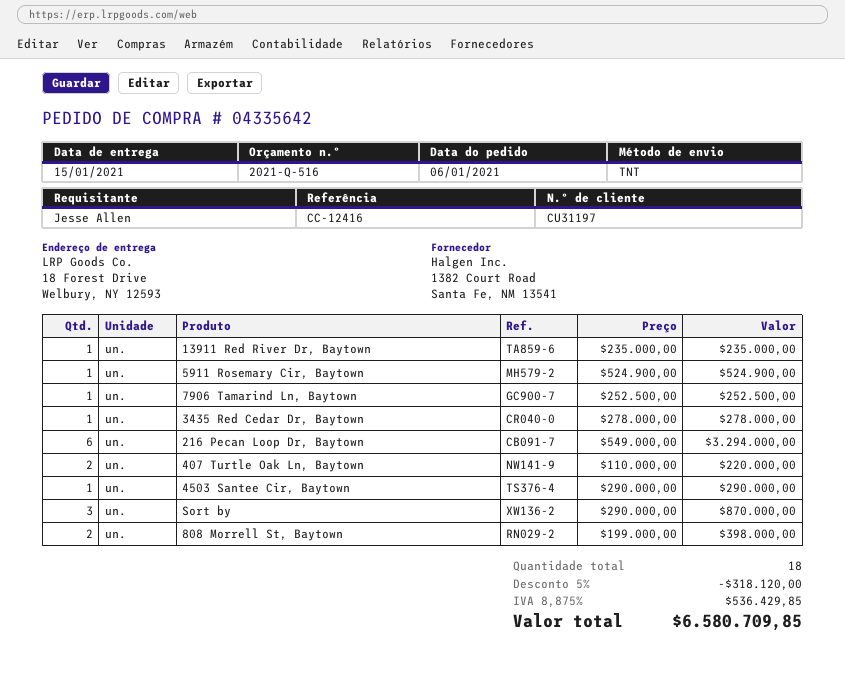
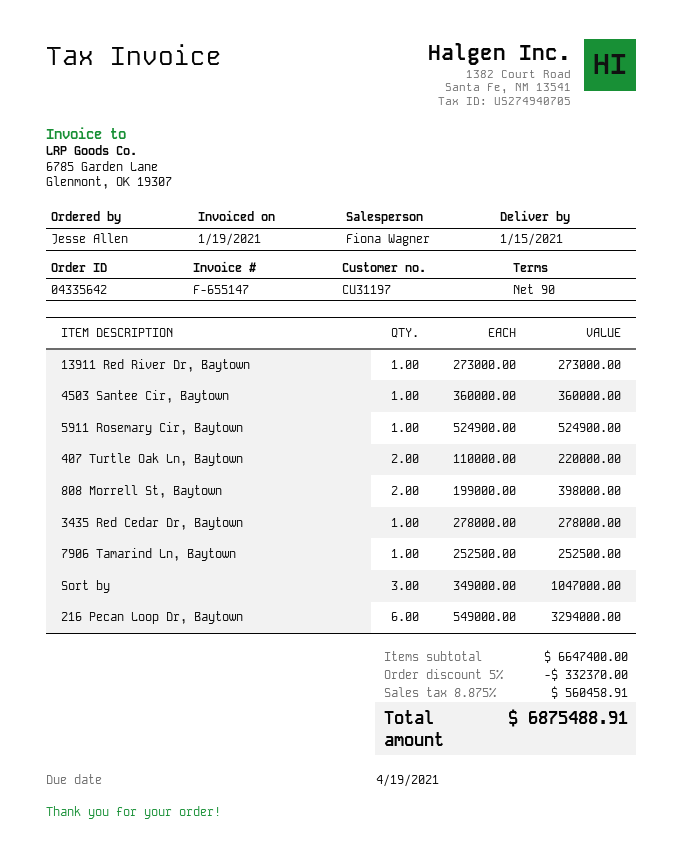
13911 Red River Dr, Baytown: 1 x 235000.00 = 235000.00 -> 1 x 273000.00 = 273000.00
4503 Santee Cir, Baytown: 1 x 290000.00 = 290000.00 -> 1 x 360000.00 = 360000.00
Sort by: 3 x 290000.00 = 870000.00 -> 3 x 349000.00 = 1047000.00
discount: 5% = 318120.00 -> 5% = 332370.00
tax: 8.875% = 536429.85 -> 8.875% = 560458.91
total: 6580709.85 -> 6875488.91

